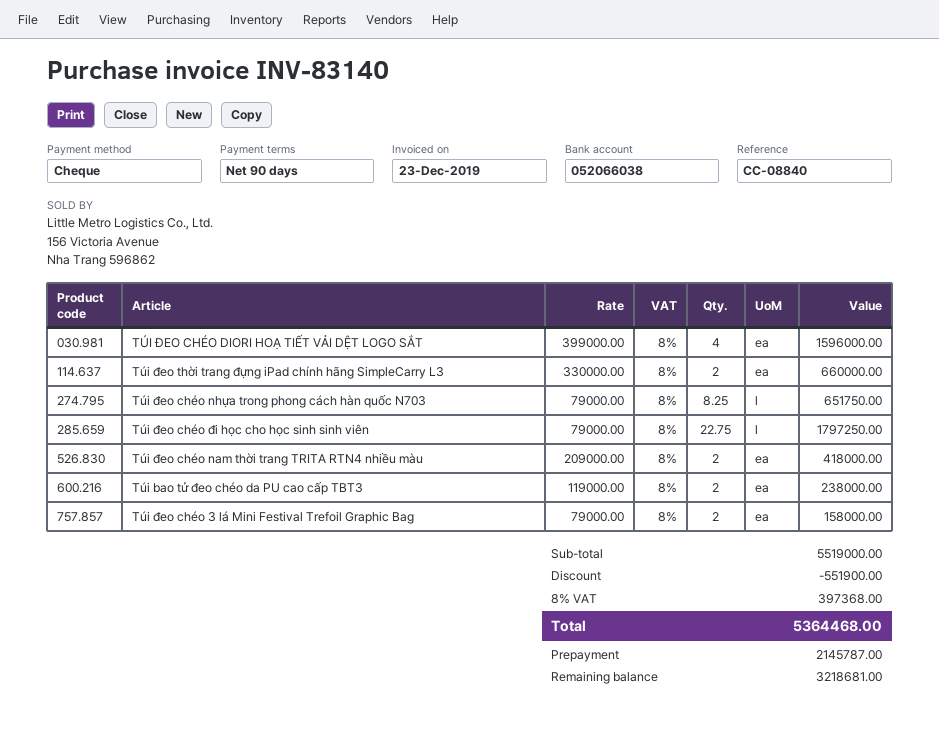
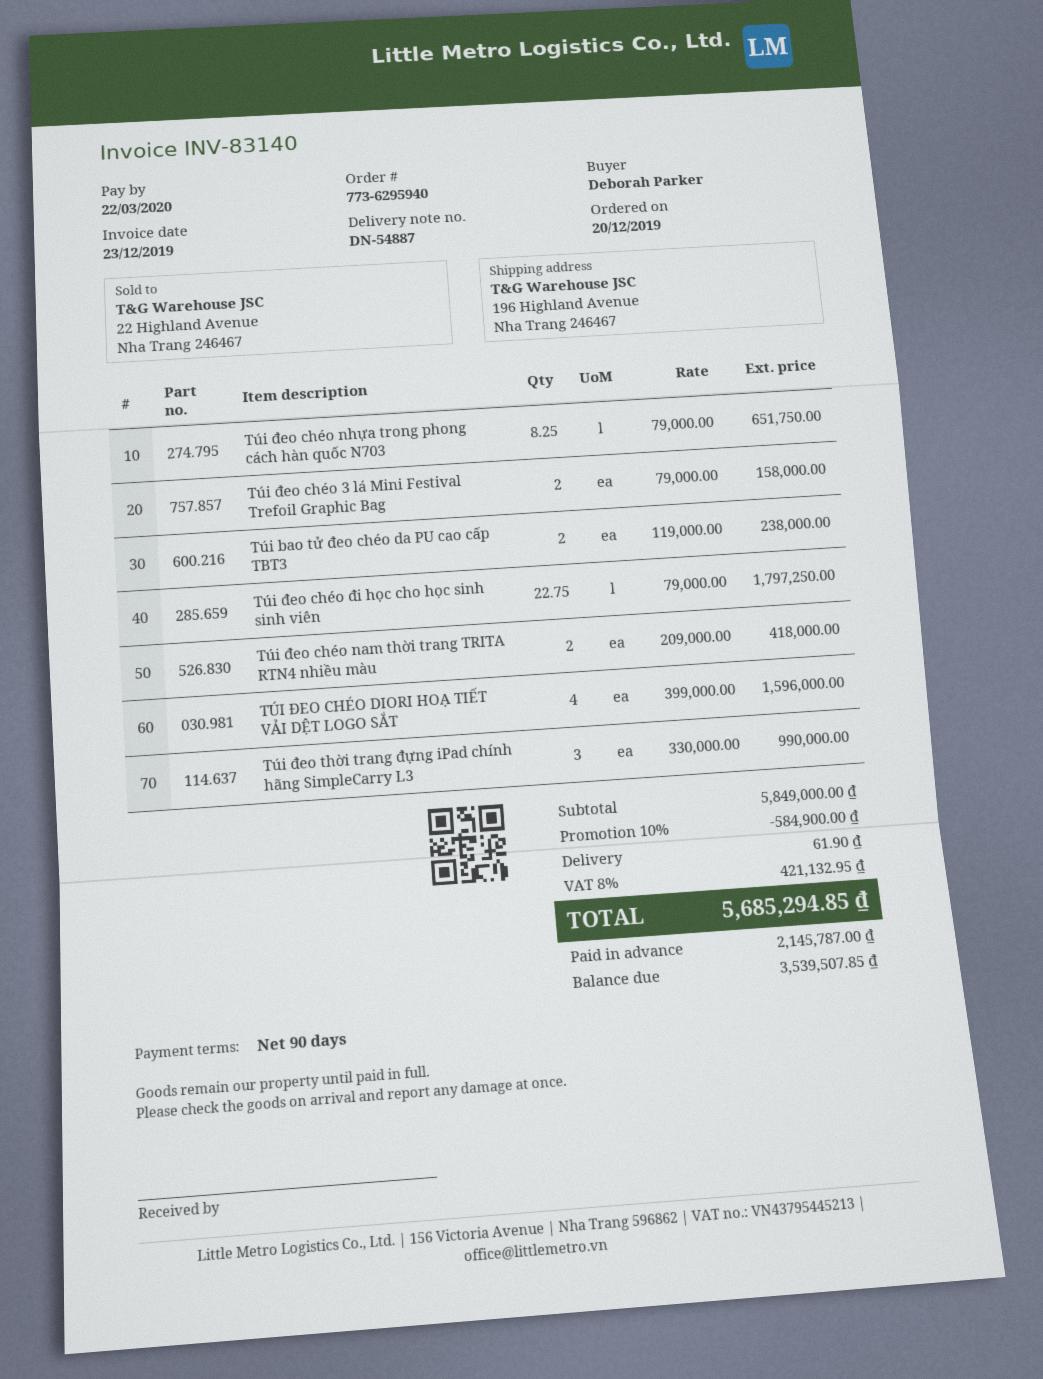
Túi đeo thời trang đựng iPad chính hãng SimpleCarry L3: 2 x 330000.00 = 660000.00 -> 3 x 330000.00 = 990000.00
subtotal: 5519000.00 -> 5849000.00
discount: 551900.00 -> 584900.00
shipping: none -> 61.90
tax: 8% = 397368.00 -> 8% = 421132.95
total: 5364468.00 -> 5685294.85
balance: 3218681.00 -> 3539507.85

